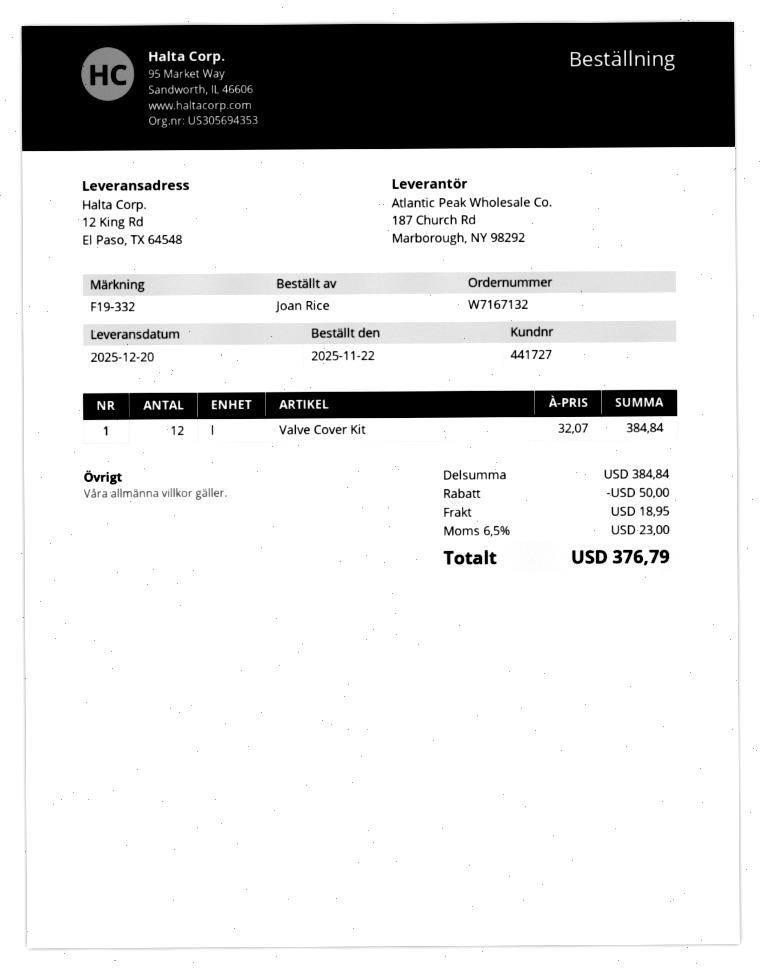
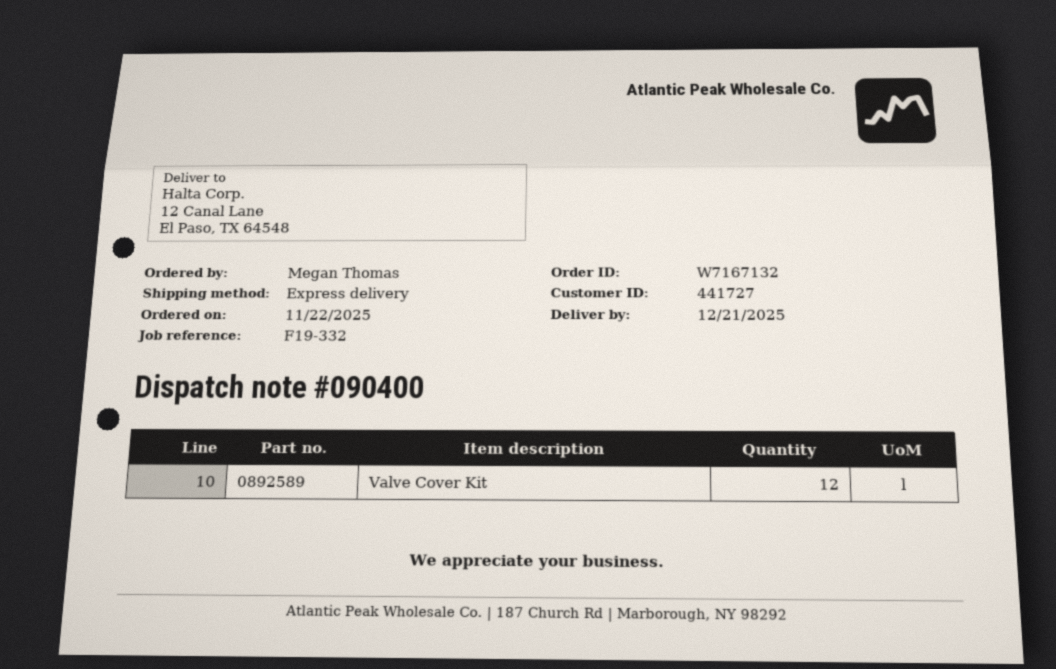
delivery date: 2025-12-20 -> 2025-12-21
ordered by: Joan Rice -> Megan Thomas
ship to: 12 King Rd, El Paso, TX 64548 -> 12 Canal Lane, El Paso, TX 64548

